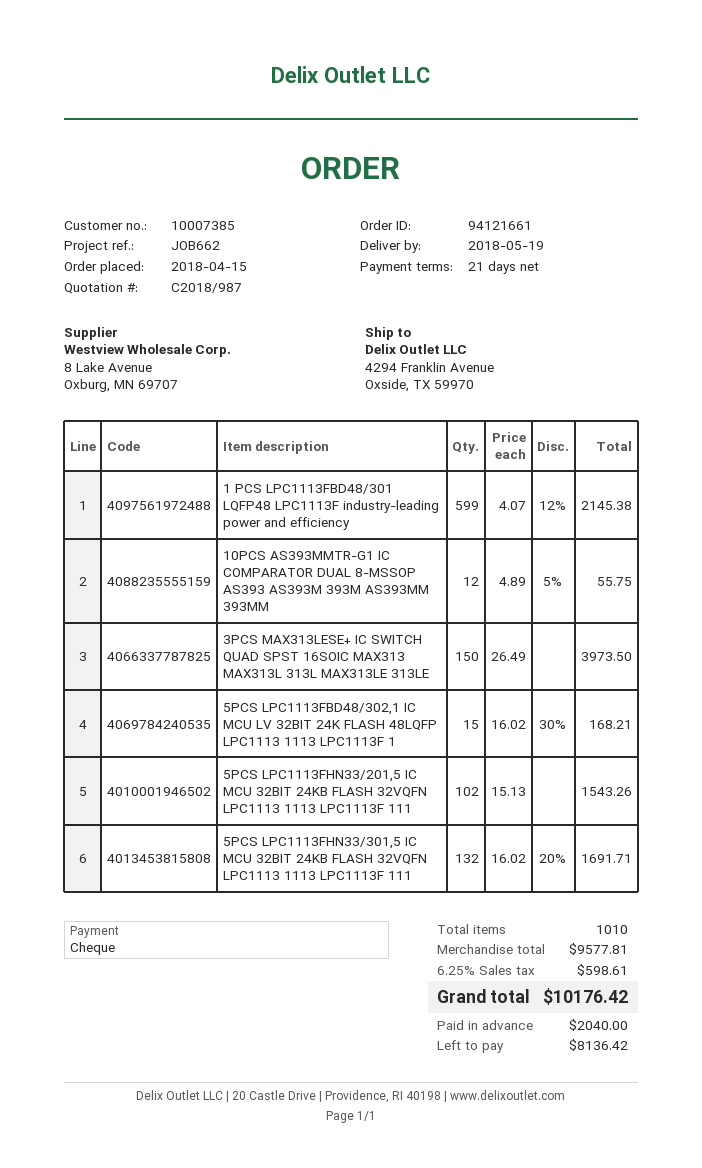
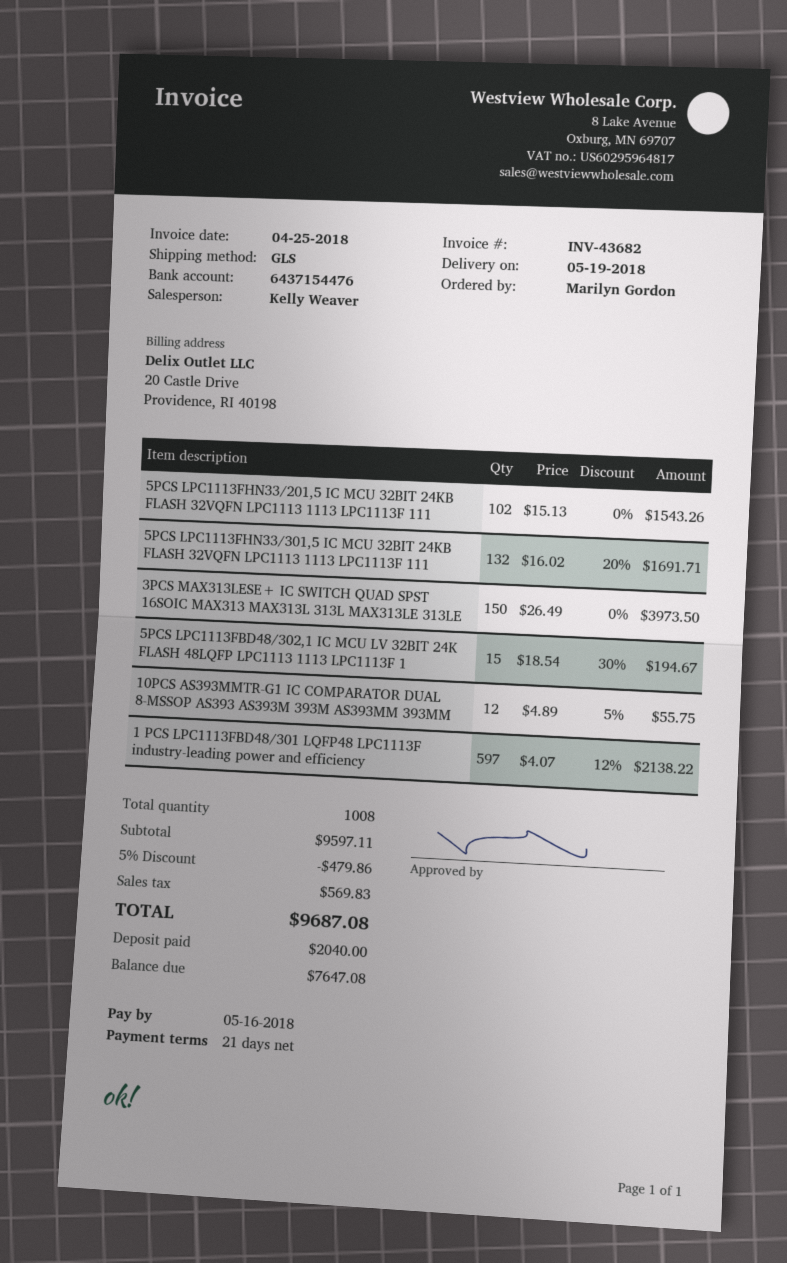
1 PCS LPC1113FBD48/301 LQFP48 LPC1113F industry-leading power and efficiency: 599 x 4.07 - 12% = 2145.38 -> 597 x 4.07 - 12% = 2138.22
5PCS LPC1113FBD48/302,1 IC MCU LV 32BIT 24K FLASH 48LQFP LPC1113 1113 LPC1113F 1: 15 x 16.02 - 30% = 168.21 -> 15 x 18.54 - 30% = 194.67
total quantity: 1010 -> 1008
subtotal: 9577.81 -> 9597.11
discount: none -> 5% = 479.86
tax: 598.61 -> 569.83
total: 10176.42 -> 9687.08
balance: 8136.42 -> 7647.08

